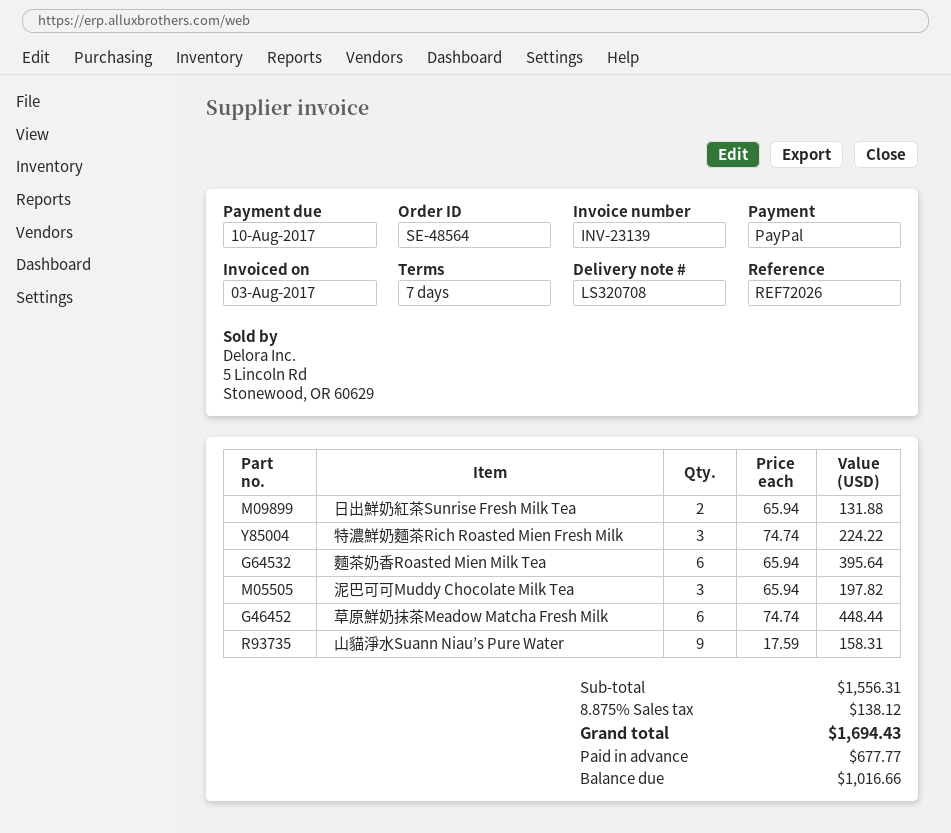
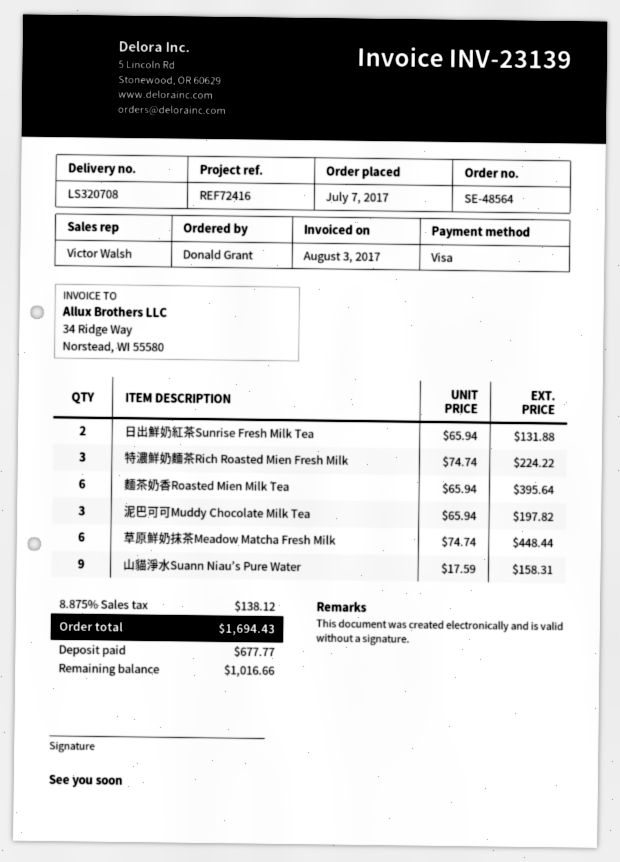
reference: REF72026 -> REF72416
payment method: PayPal -> Visa

